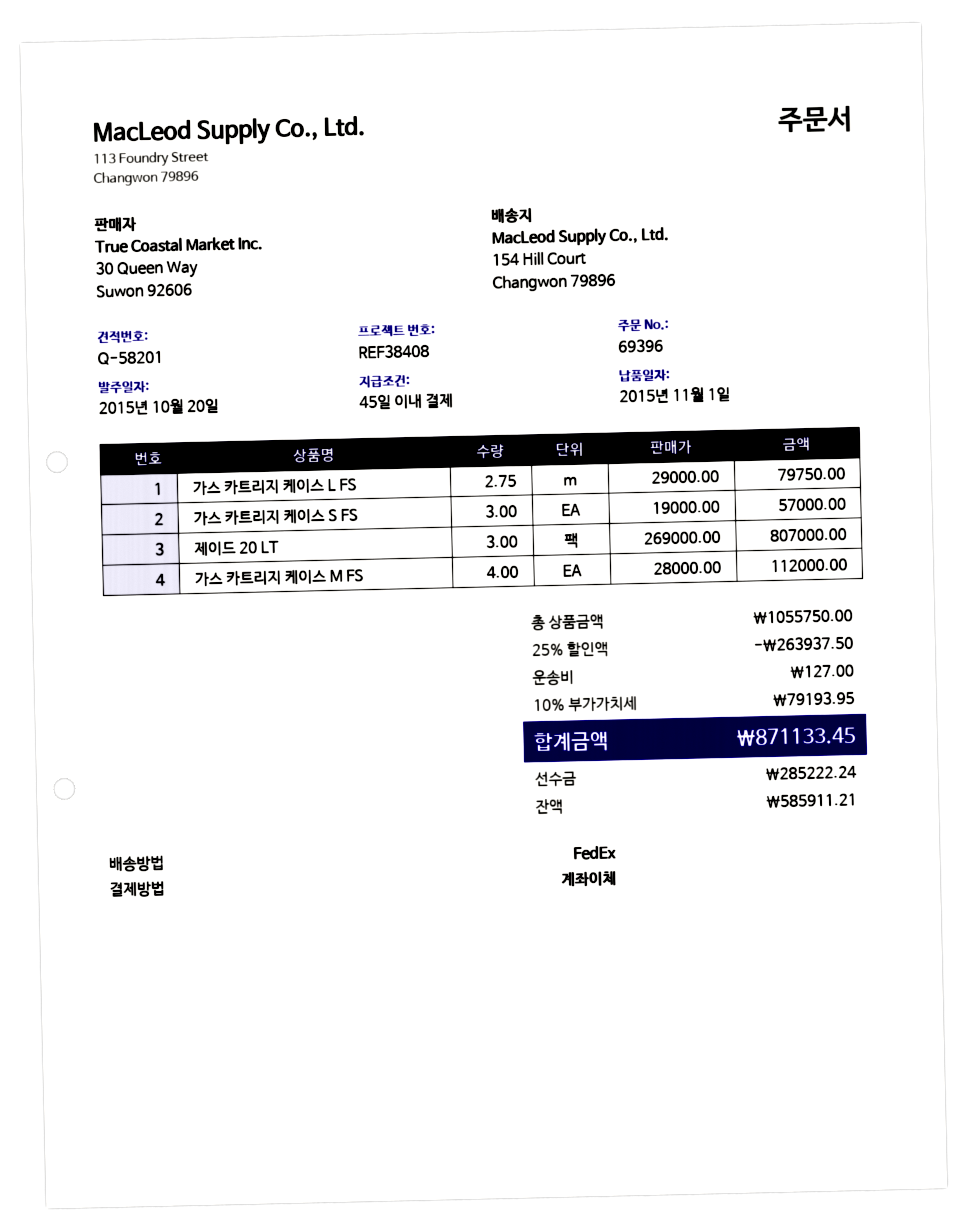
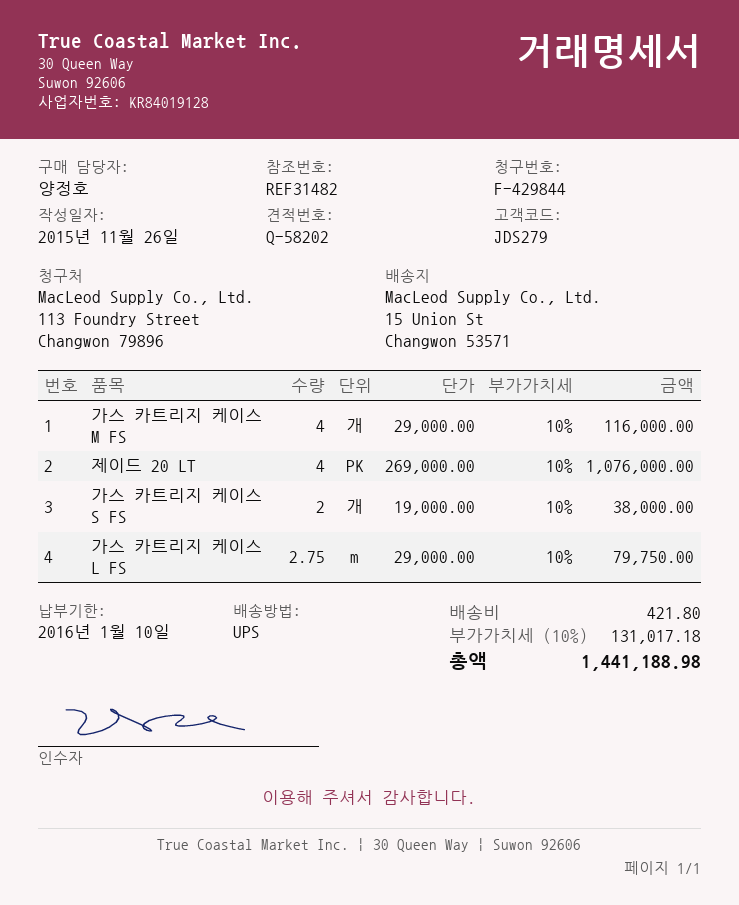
quote number: Q-58201 -> Q-58202
reference: REF38408 -> REF31482
shipping method: FedEx -> UPS
ship to: 154 Hill Court, Changwon 79896 -> 15 Union St, Changwon 53571
가스 카트리지 케이스 S FS: 3 x 19000.00 = 57000.00 -> 2 x 19000.00 = 38000.00
제이드 20 LT: 3 x 269000.00 = 807000.00 -> 4 x 269000.00 = 1076000.00
가스 카트리지 케이스 M FS: 4 x 28000.00 = 112000.00 -> 4 x 29000.00 = 116000.00
discount: 25% = 263937.50 -> none
shipping: 127.00 -> 421.80
tax: 10% = 79193.95 -> 10% = 131017.18
total: 871133.45 -> 1441188.98

